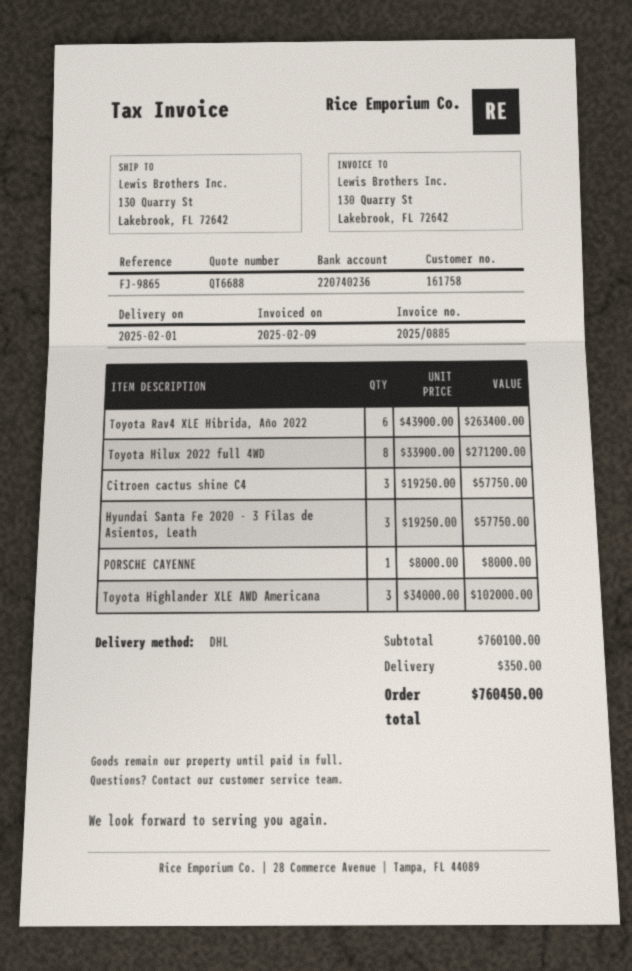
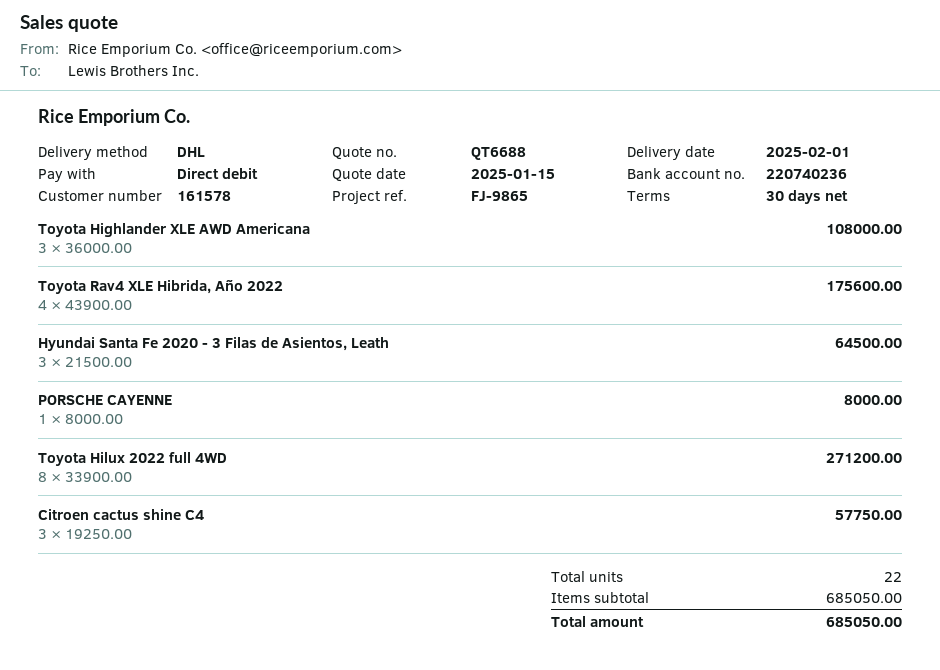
customer number: 161758 -> 161578
Toyota Rav4 XLE Hibrida, Año 2022: 6 x 43900.00 = 263400.00 -> 4 x 43900.00 = 175600.00
Hyundai Santa Fe 2020 - 3 Filas de Asientos, Leath: 3 x 19250.00 = 57750.00 -> 3 x 21500.00 = 64500.00
Toyota Highlander XLE AWD Americana: 3 x 34000.00 = 102000.00 -> 3 x 36000.00 = 108000.00
subtotal: 760100.00 -> 685050.00
shipping: 350.00 -> none
total: 760450.00 -> 685050.00

